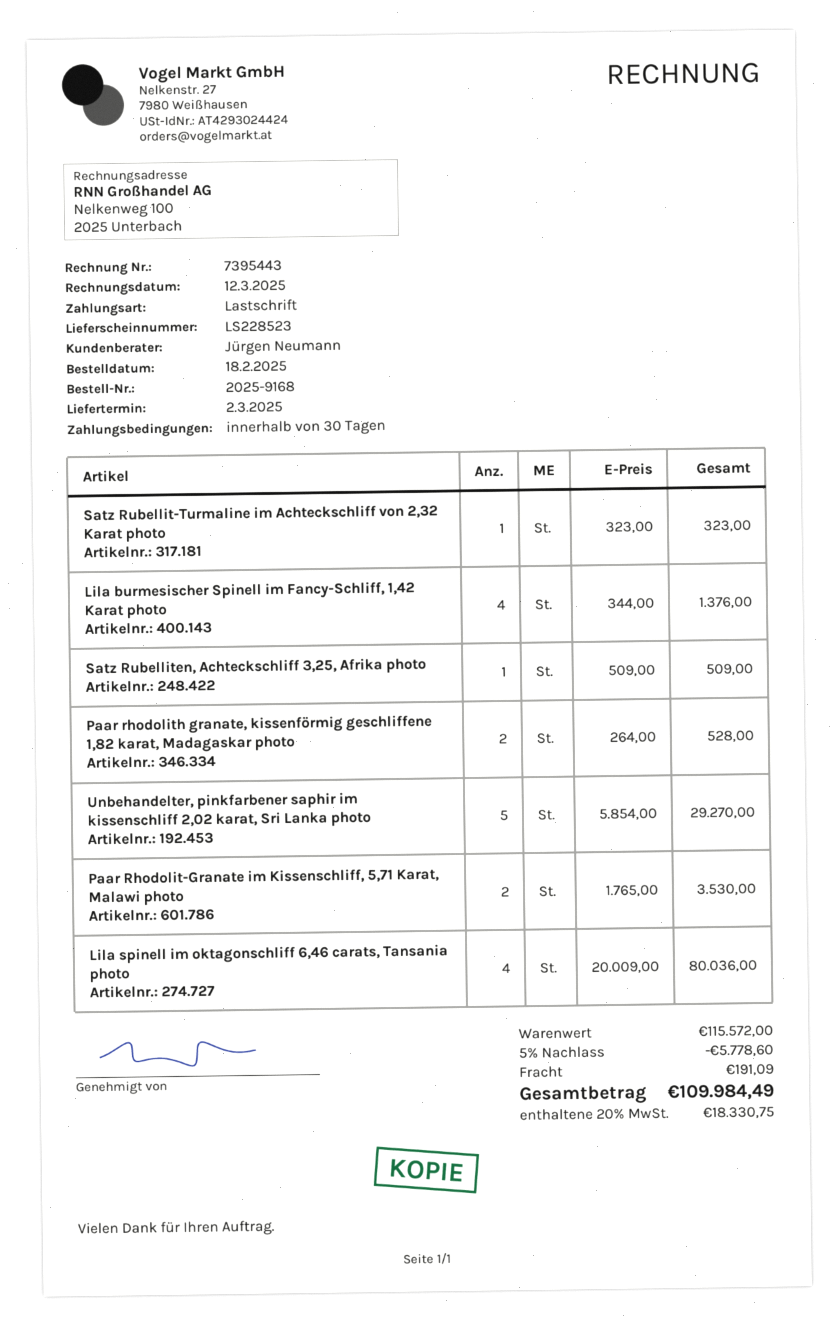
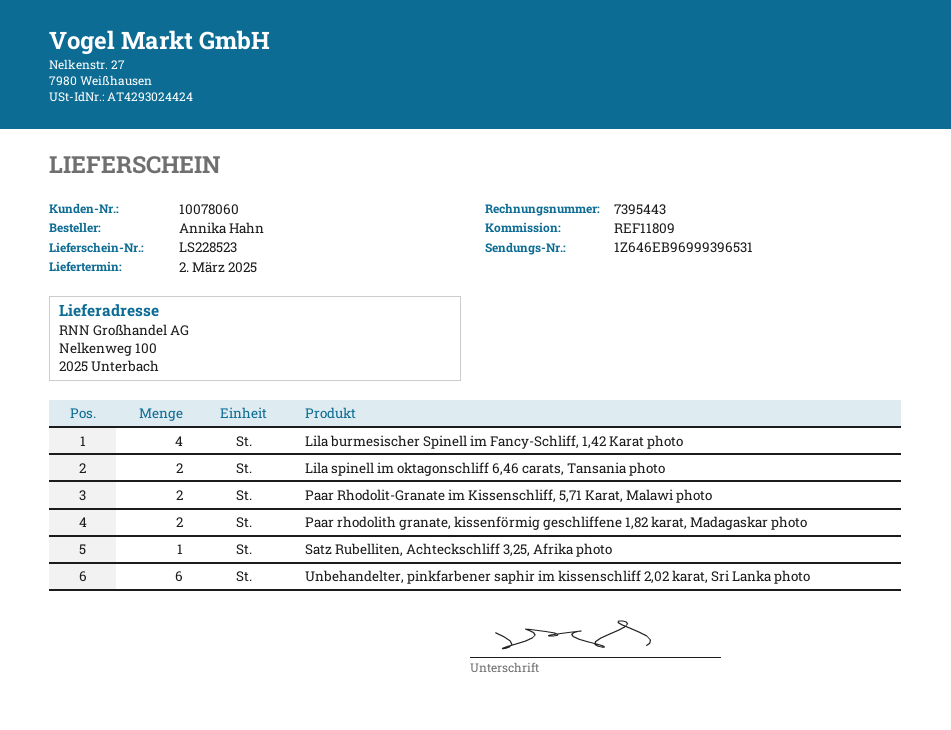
Satz Rubellit-Turmaline im Achteckschliff von 2,32 Karat photo: 1 -> none
Unbehandelter, pinkfarbener saphir im kissenschliff 2,02 karat, Sri Lanka photo: 5 -> 6
Lila spinell im oktagonschliff 6,46 carats, Tansania photo: 4 -> 2

